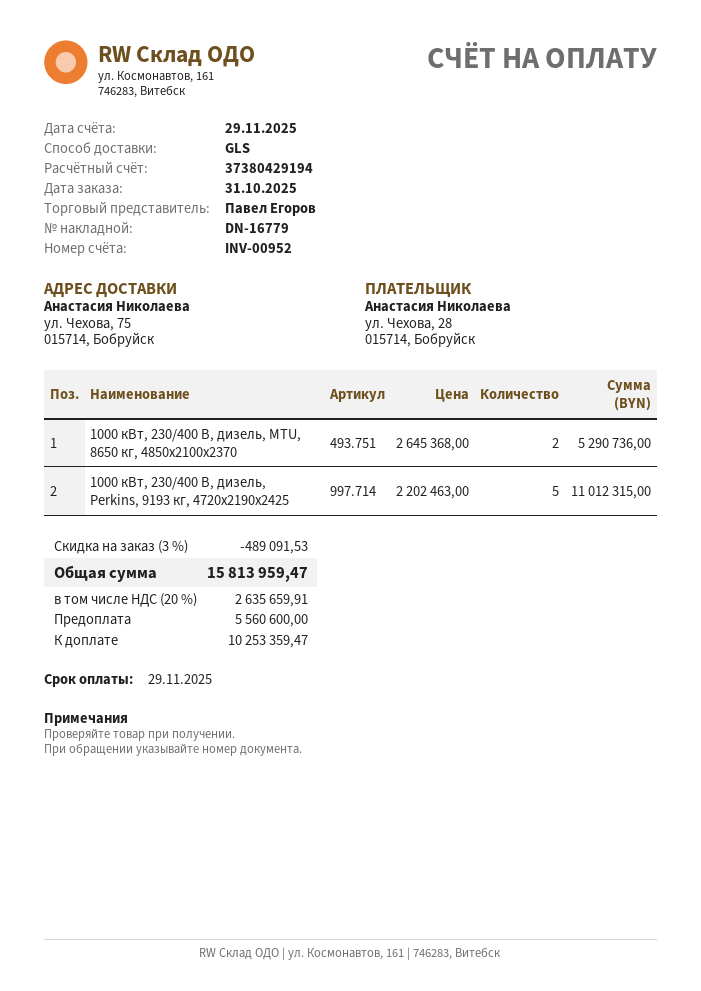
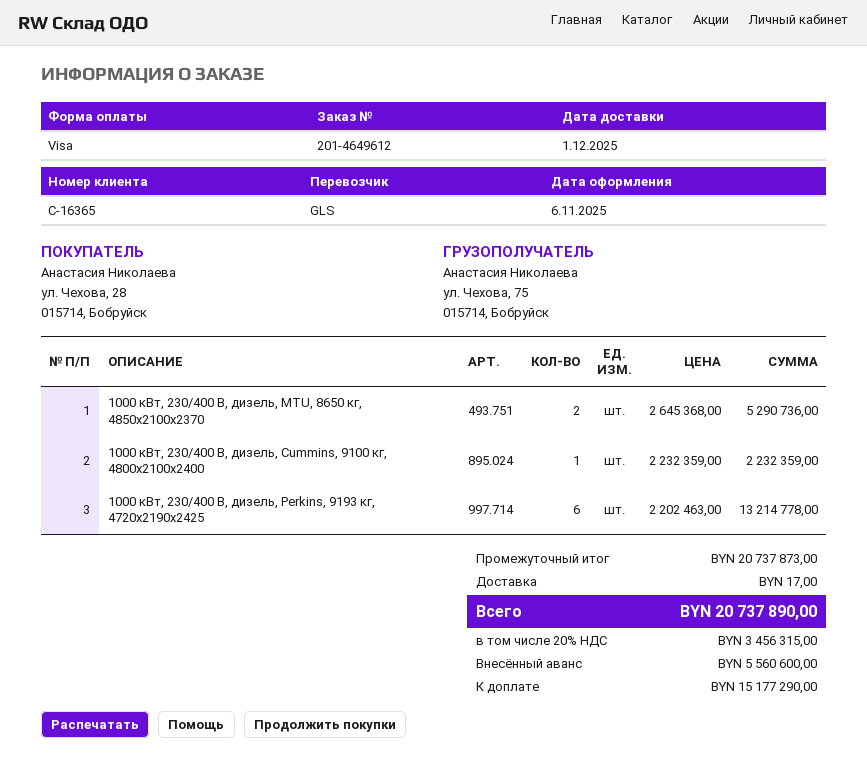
order date: 2025-10-31 -> 2025-11-06
1000 кВт, 230/400 В, дизель, Perkins, 9193 кг, 4720x2190x2425: 5 x 2202463.00 = 11012315.00 -> 6 x 2202463.00 = 13214778.00
1000 кВт, 230/400 В, дизель, Cummins, 9100 кг, 4800x2100x2400: none -> 1 x 2232359.00 = 2232359.00
discount: 3% = 489091.53 -> none
shipping: none -> 17.00
tax: 20% = 2635659.91 -> 20% = 3456315.00
total: 15813959.47 -> 20737890.00
balance: 10253359.47 -> 15177290.00

